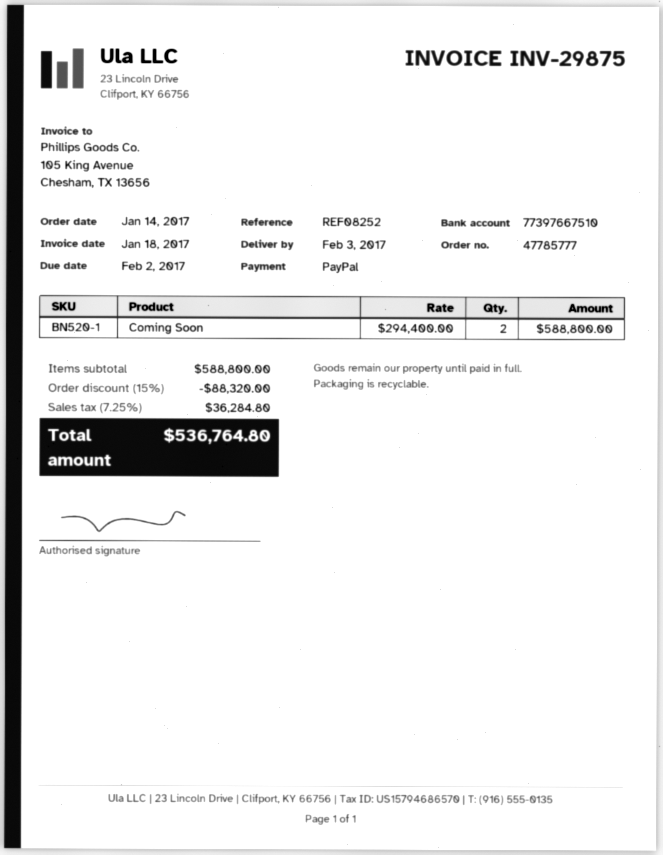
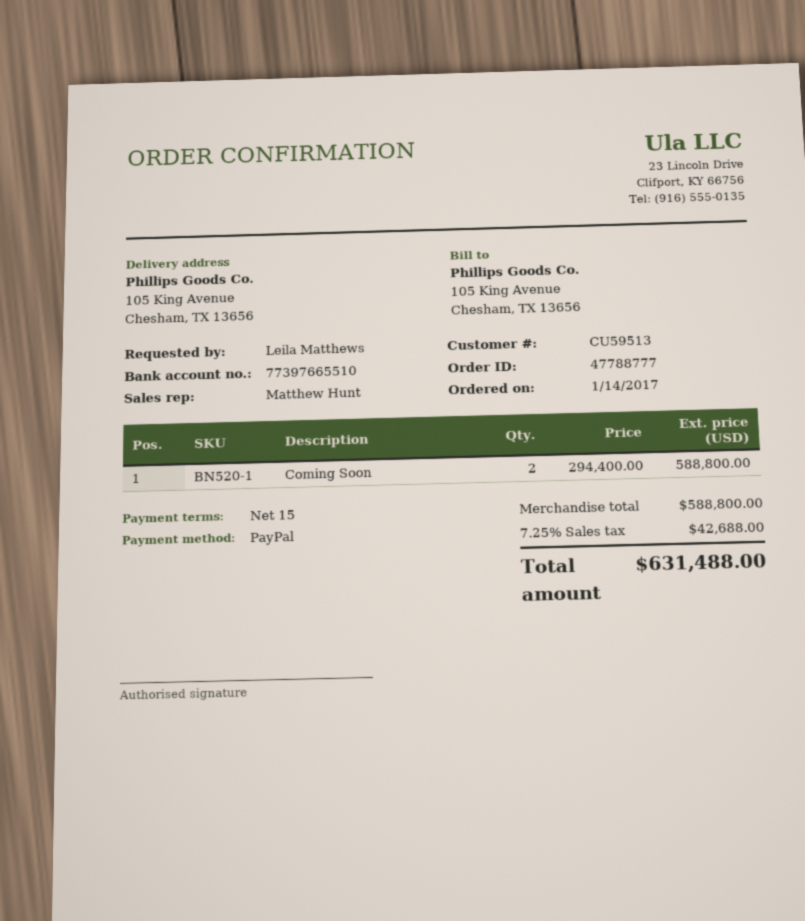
order number: 47785777 -> 47788777
bank account: 77397667510 -> 77397665510
discount: 15% = 88320.00 -> none
tax: 7.25% = 36284.80 -> 7.25% = 42688.00
total: 536764.80 -> 631488.00

